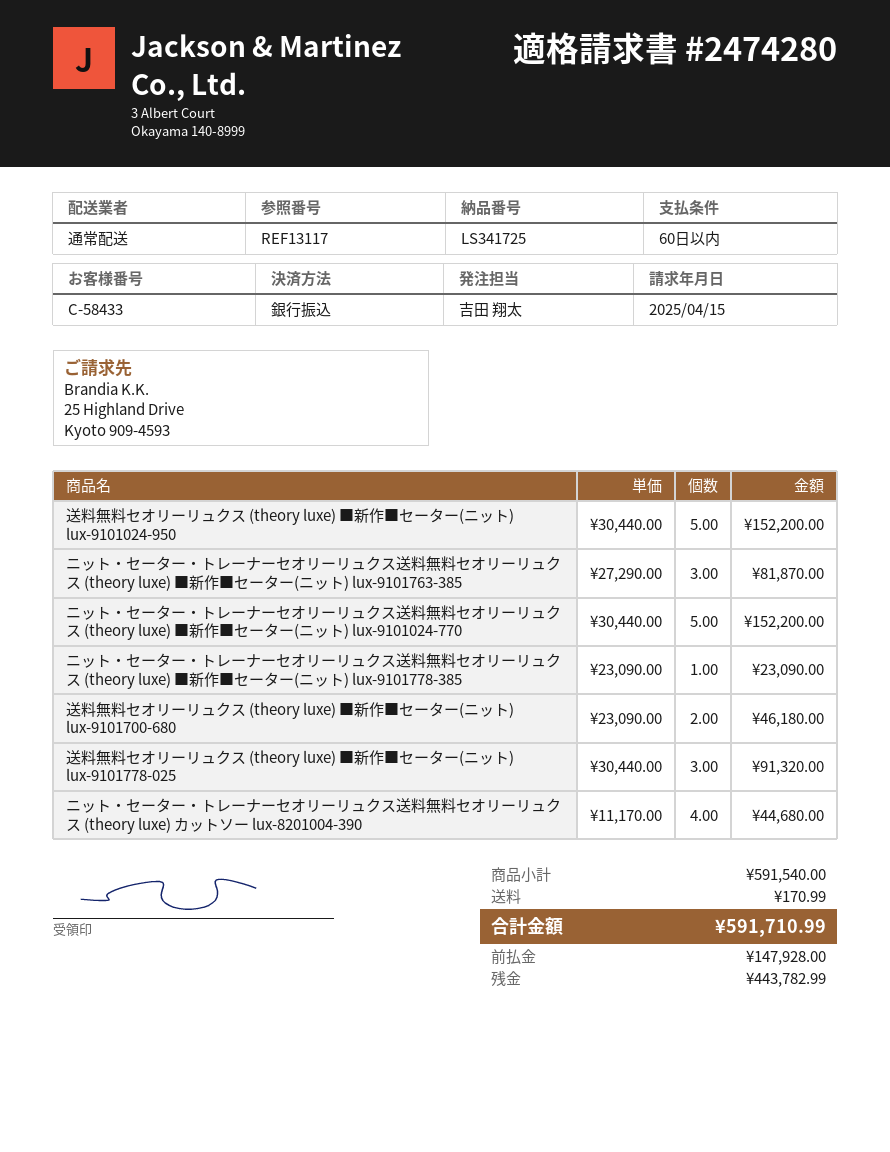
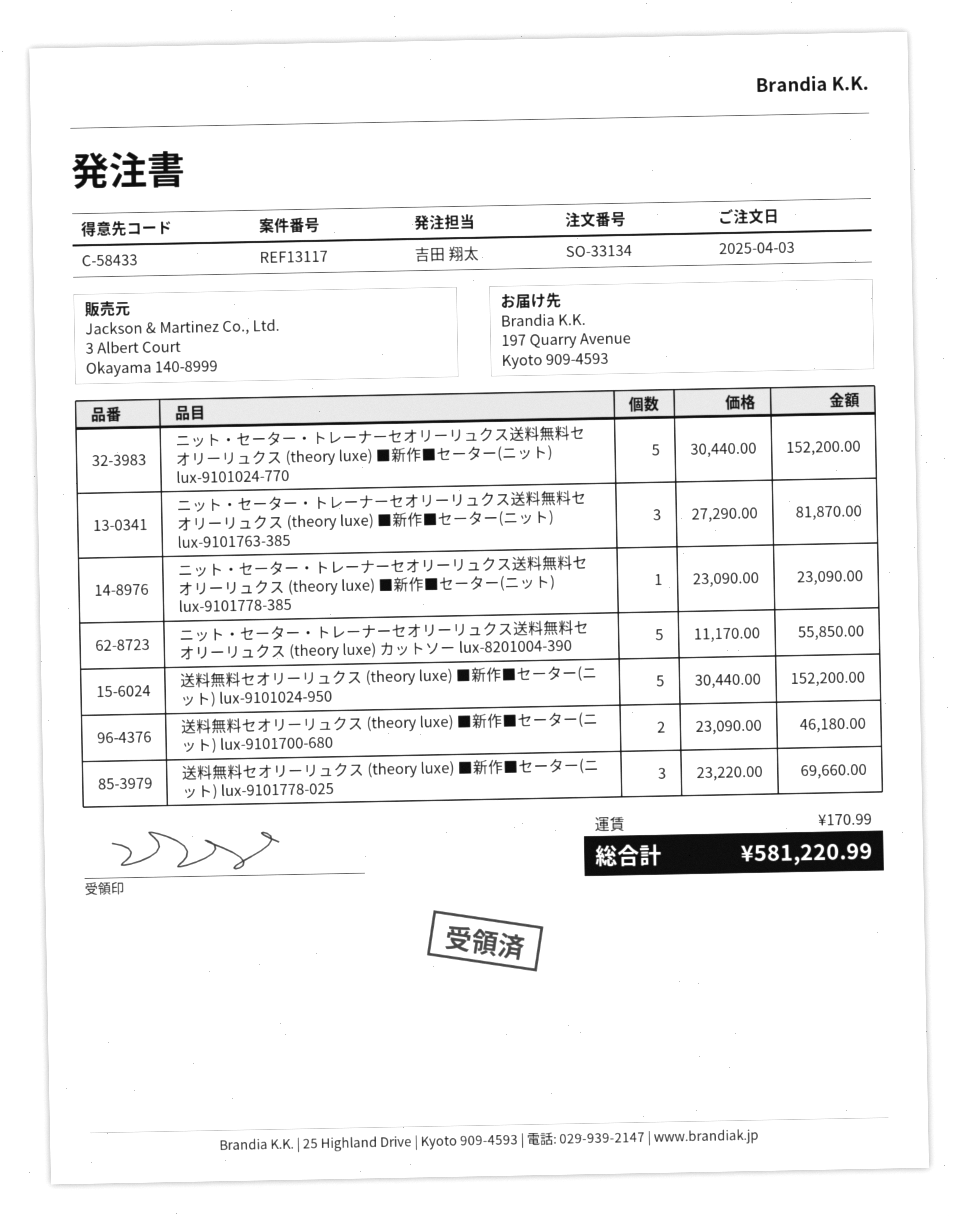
送料無料セオリーリュクス (theory luxe) ■新作■セーター(ニット) lux-9101778-025: 3 x 30440.00 = 91320.00 -> 3 x 23220.00 = 69660.00
ニット・セーター・トレーナーセオリーリュクス送料無料セオリーリュクス (theory luxe) カットソー lux-8201004-390: 4 x 11170.00 = 44680.00 -> 5 x 11170.00 = 55850.00
total: 591710.99 -> 581220.99

